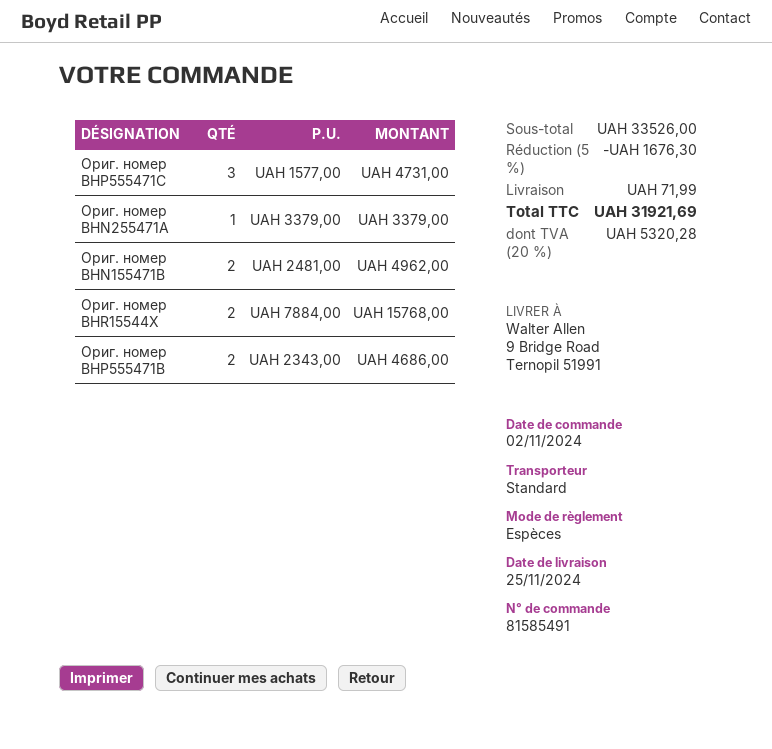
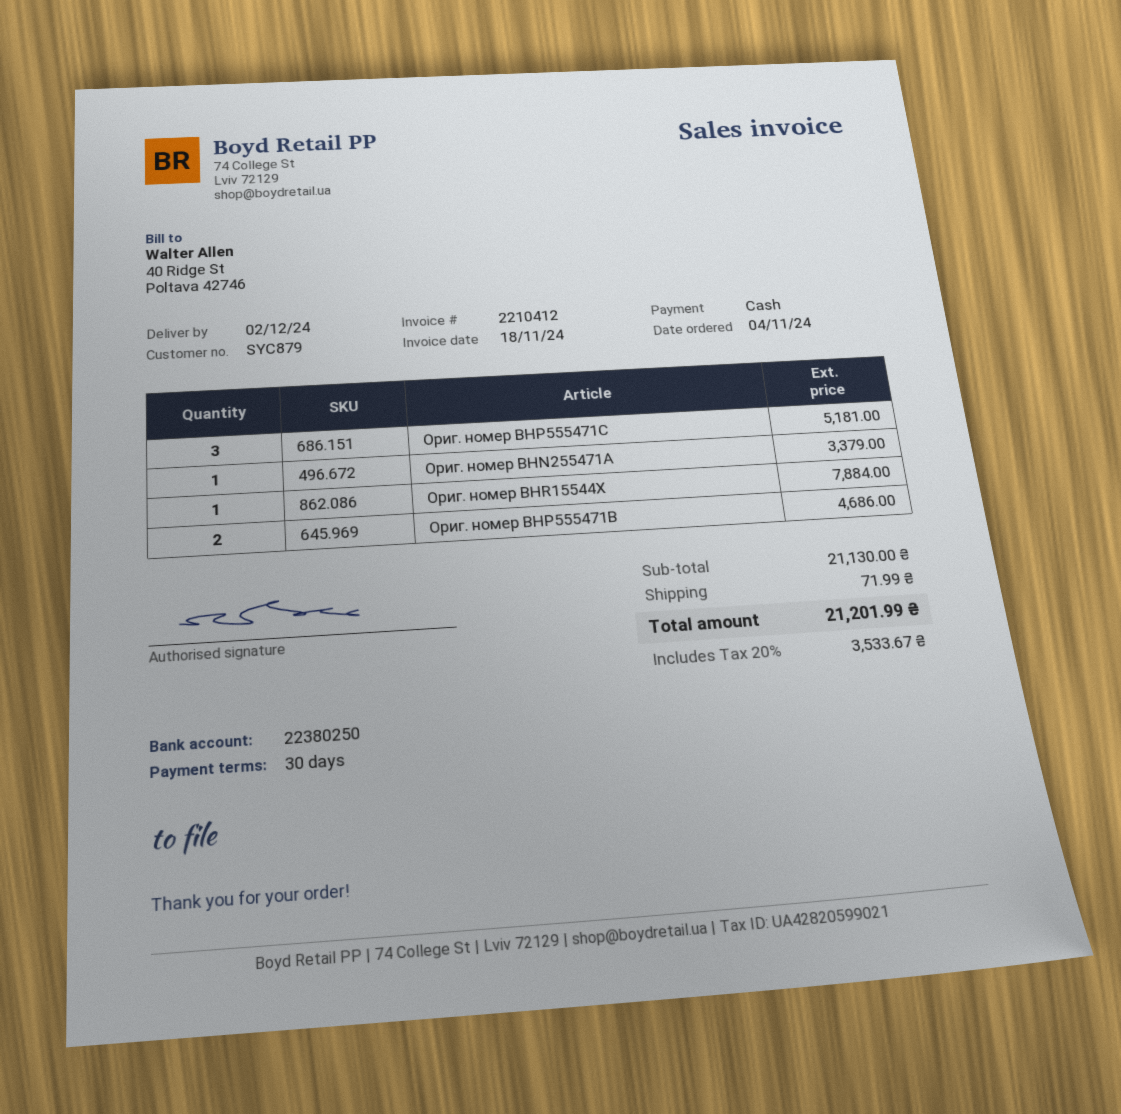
order date: 2024-11-02 -> 2024-11-04
delivery date: 2024-11-25 -> 2024-12-02
Ориг. номер BHP555471C: 3 for 4731.00 -> 3 for 5181.00
Ориг. номер BHN155471B: 2 for 4962.00 -> none
Ориг. номер BHR15544X: 2 for 15768.00 -> 1 for 7884.00
subtotal: 33526.00 -> 21130.00
discount: 5% = 1676.30 -> none
tax: 20% = 5320.28 -> 20% = 3533.67
total: 31921.69 -> 21201.99

